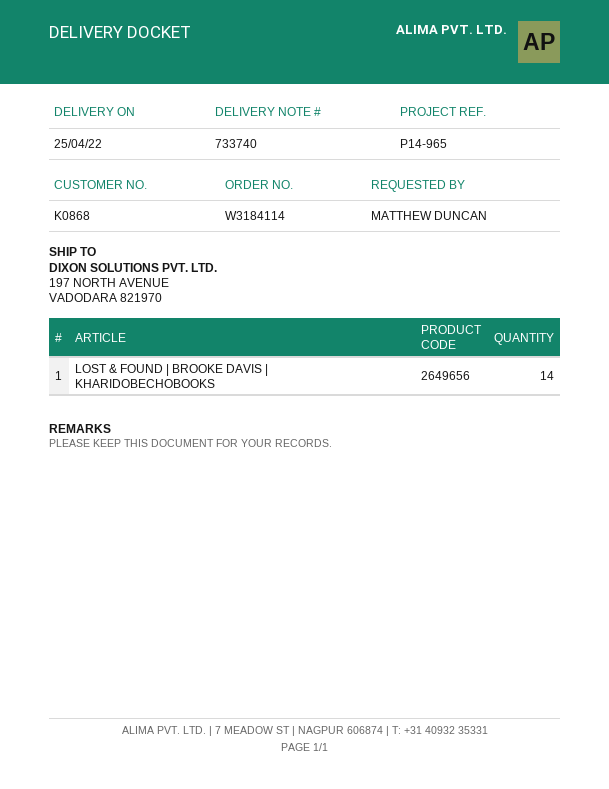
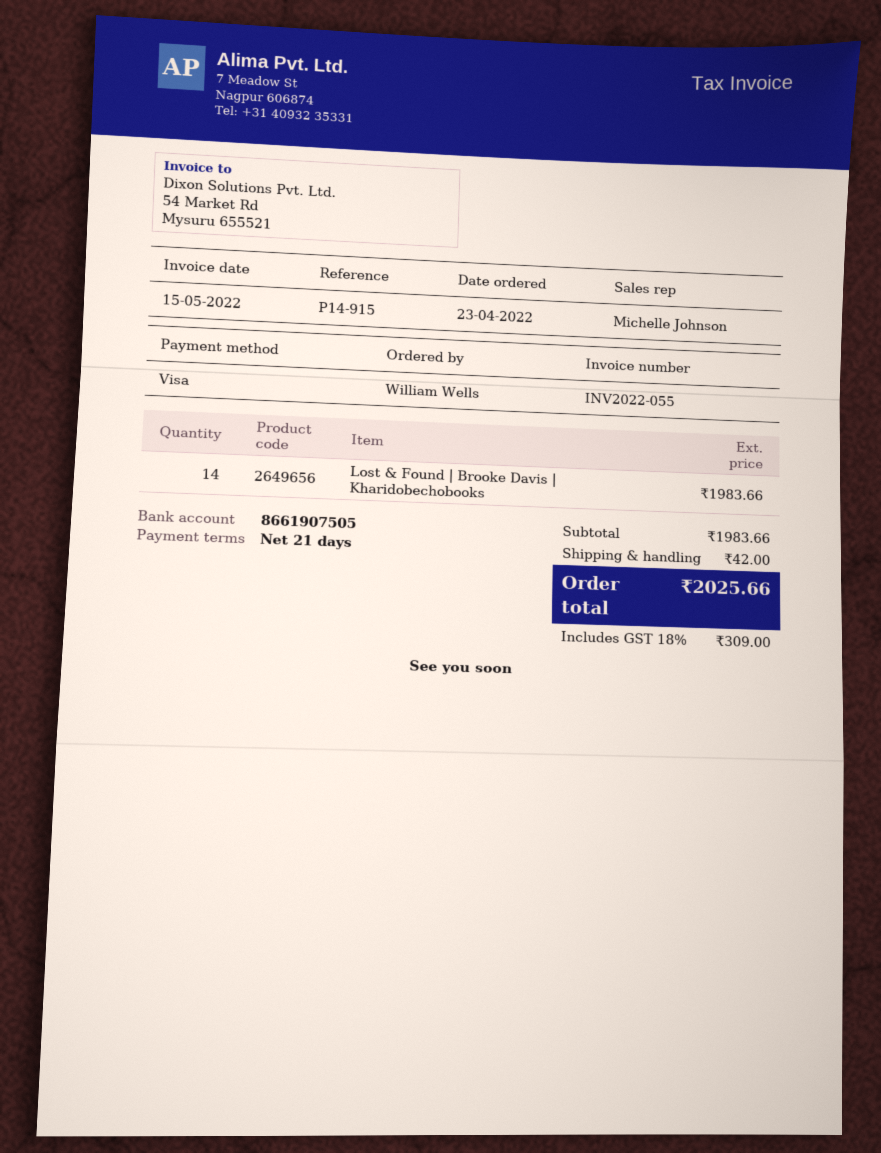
reference: P14-965 -> P14-915
ordered by: MATTHEW DUNCAN -> William Wells

